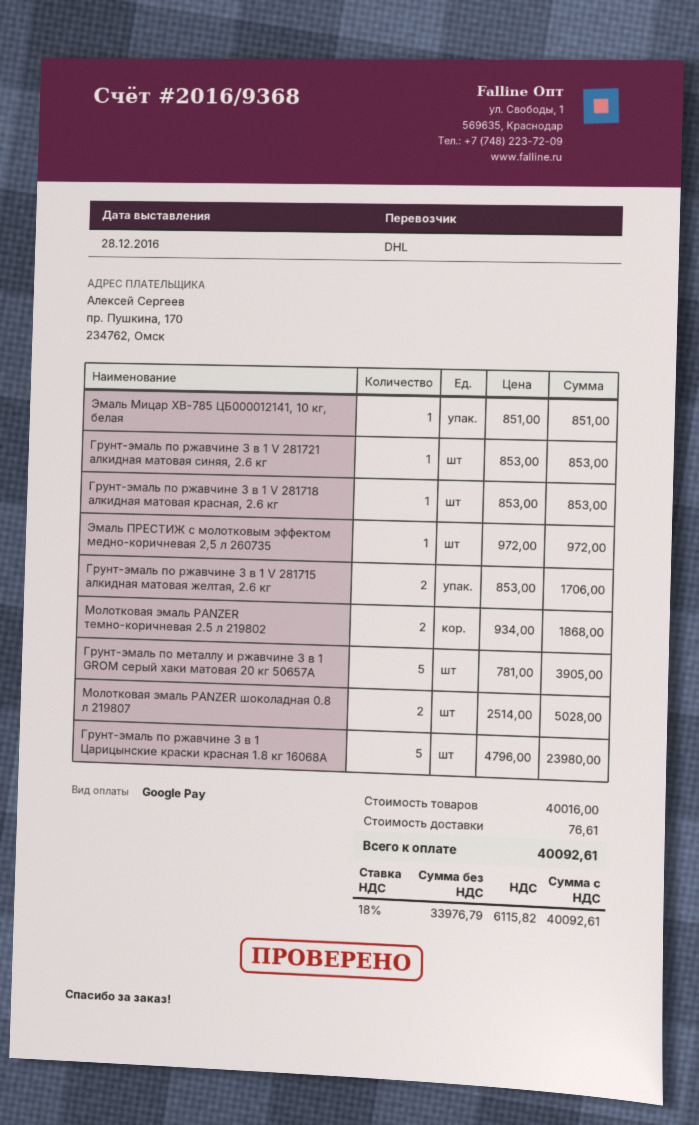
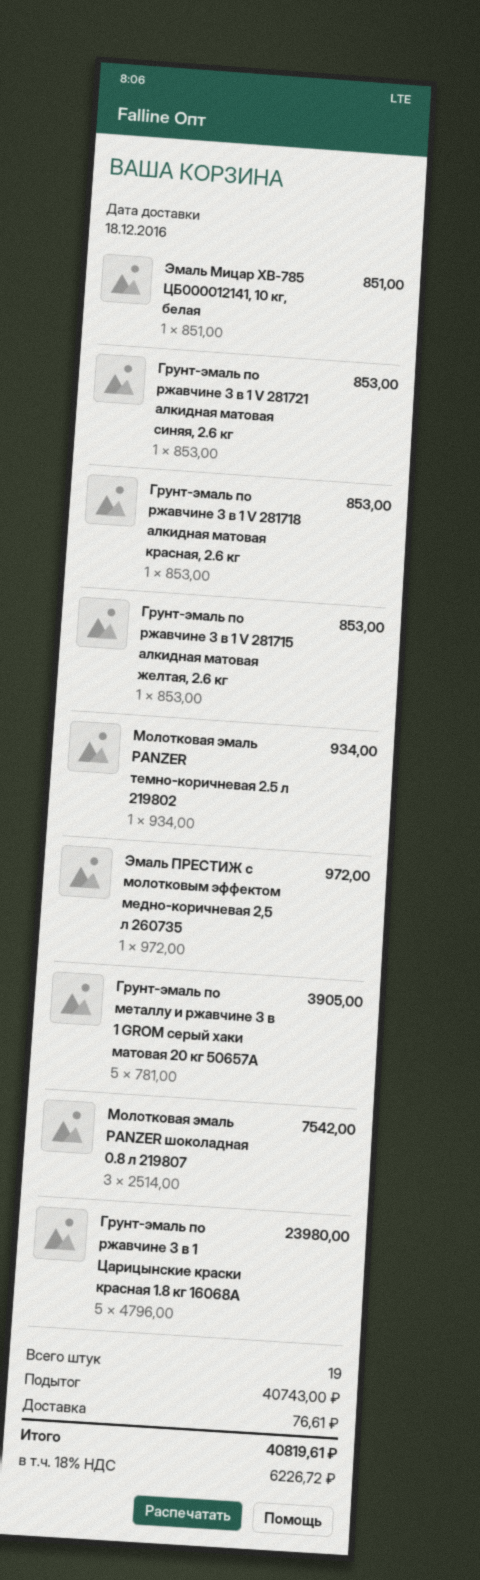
Грунт-эмаль по ржавчине 3 в 1 V 281715 алкидная матовая желтая, 2.6 кг: 2 x 853.00 = 1706.00 -> 1 x 853.00 = 853.00
Молотковая эмаль PANZER темно-коричневая 2.5 л 219802: 2 x 934.00 = 1868.00 -> 1 x 934.00 = 934.00
Молотковая эмаль PANZER шоколадная 0.8 л 219807: 2 x 2514.00 = 5028.00 -> 3 x 2514.00 = 7542.00
subtotal: 40016.00 -> 40743.00
tax: 18% = 6115.82 -> 18% = 6226.72
total: 40092.61 -> 40819.61

